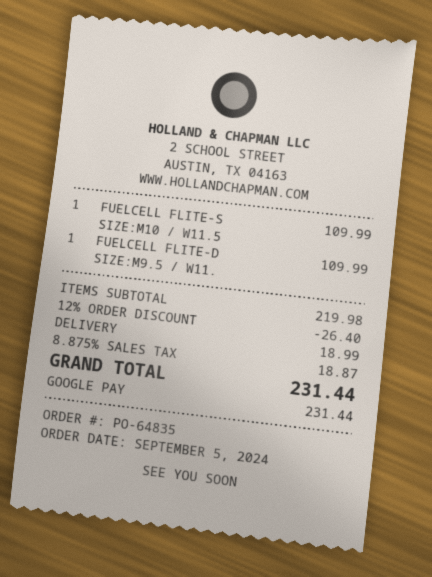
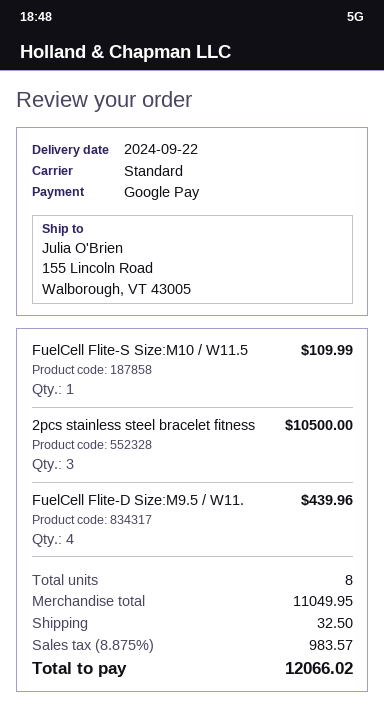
FUELCELL FLITE-D SIZE:M9.5 / W11.: 1 for 109.99 -> 4 for 439.96
2pcs stainless steel bracelet fitness: none -> 3 for 10500.00
subtotal: 219.98 -> 11049.95
discount: 12% = 26.40 -> none
shipping: 18.99 -> 32.50
tax: 8.875% = 18.87 -> 8.875% = 983.57
total: 231.44 -> 12066.02

